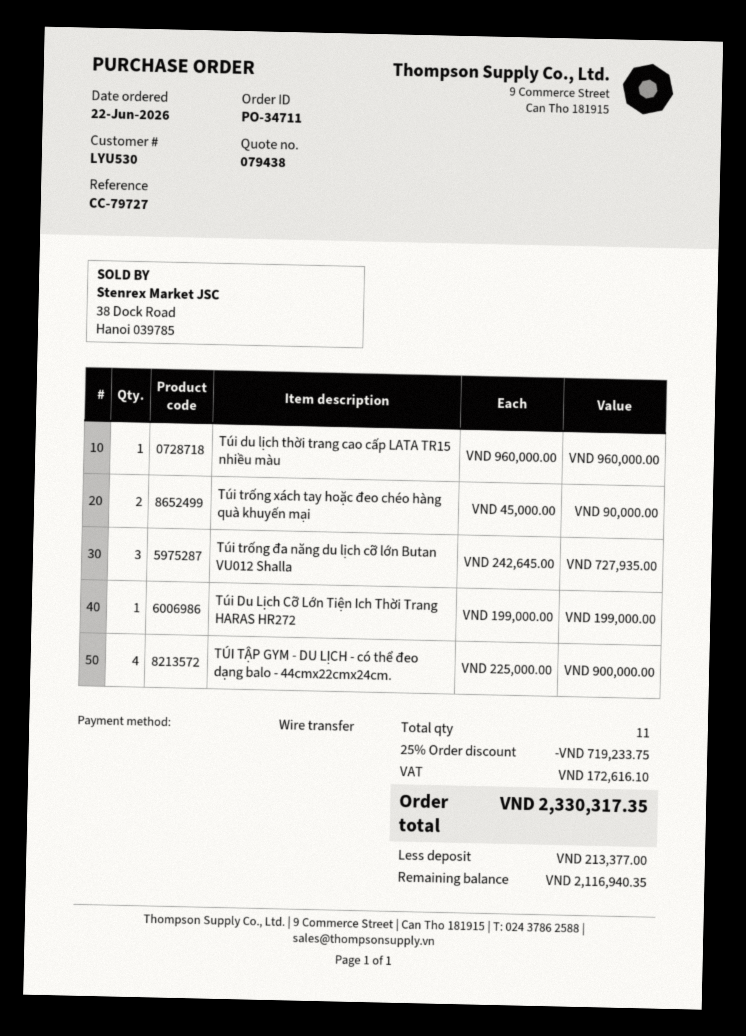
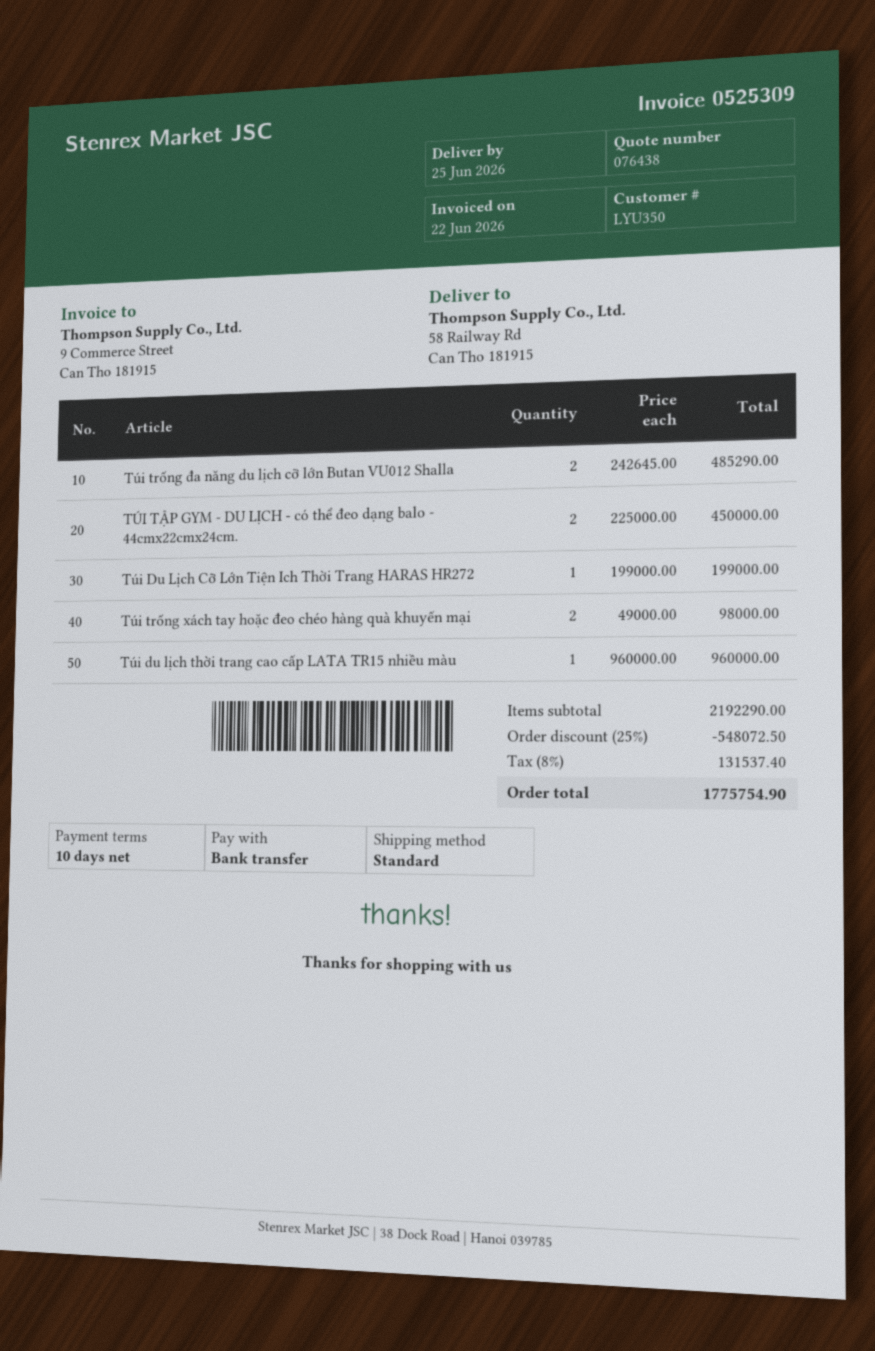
quote number: 079438 -> 076438
customer number: LYU530 -> LYU350
Túi trống xách tay hoặc đeo chéo hàng quà khuyến mại: 2 x 45000.00 = 90000.00 -> 2 x 49000.00 = 98000.00
Túi trống đa năng du lịch cỡ lớn Butan VU012 Shalla: 3 x 242645.00 = 727935.00 -> 2 x 242645.00 = 485290.00
TÚI TẬP GYM - DU LỊCH - có thể đeo dạng balo - 44cmx22cmx24cm.: 4 x 225000.00 = 900000.00 -> 2 x 225000.00 = 450000.00
discount: 25% = 719233.75 -> 25% = 548072.50
tax: 172616.10 -> 131537.40
total: 2330317.35 -> 1775754.90

